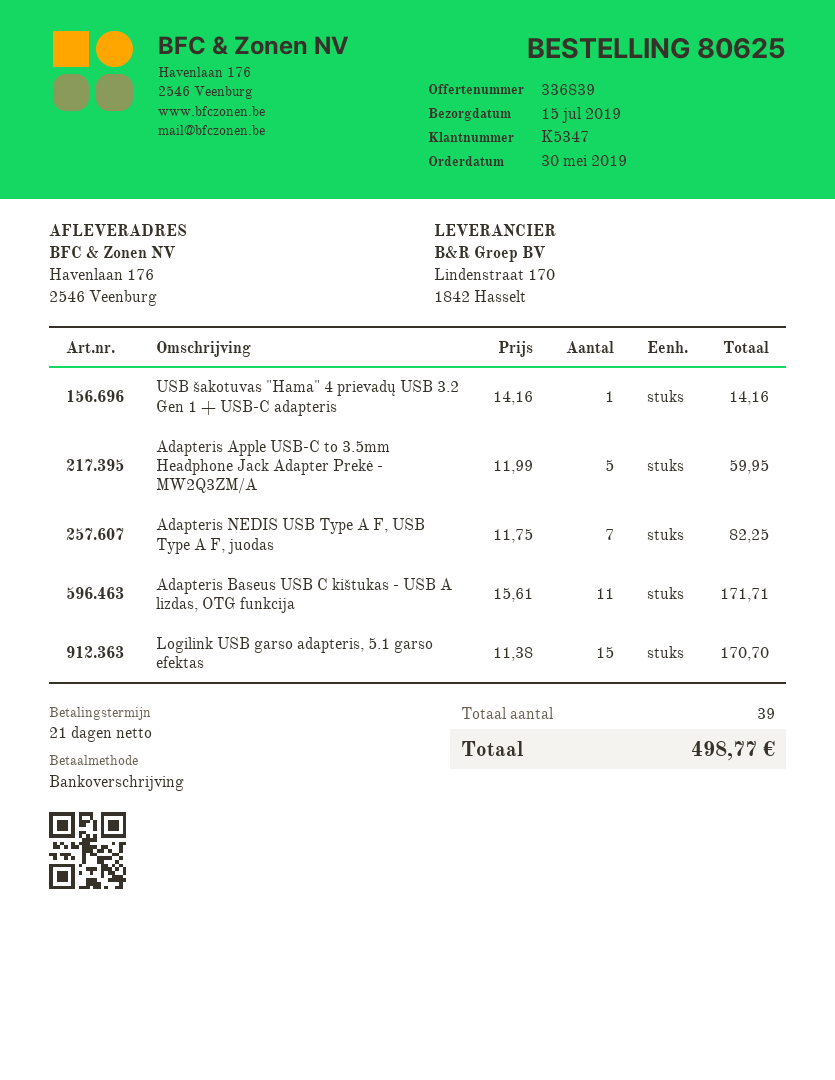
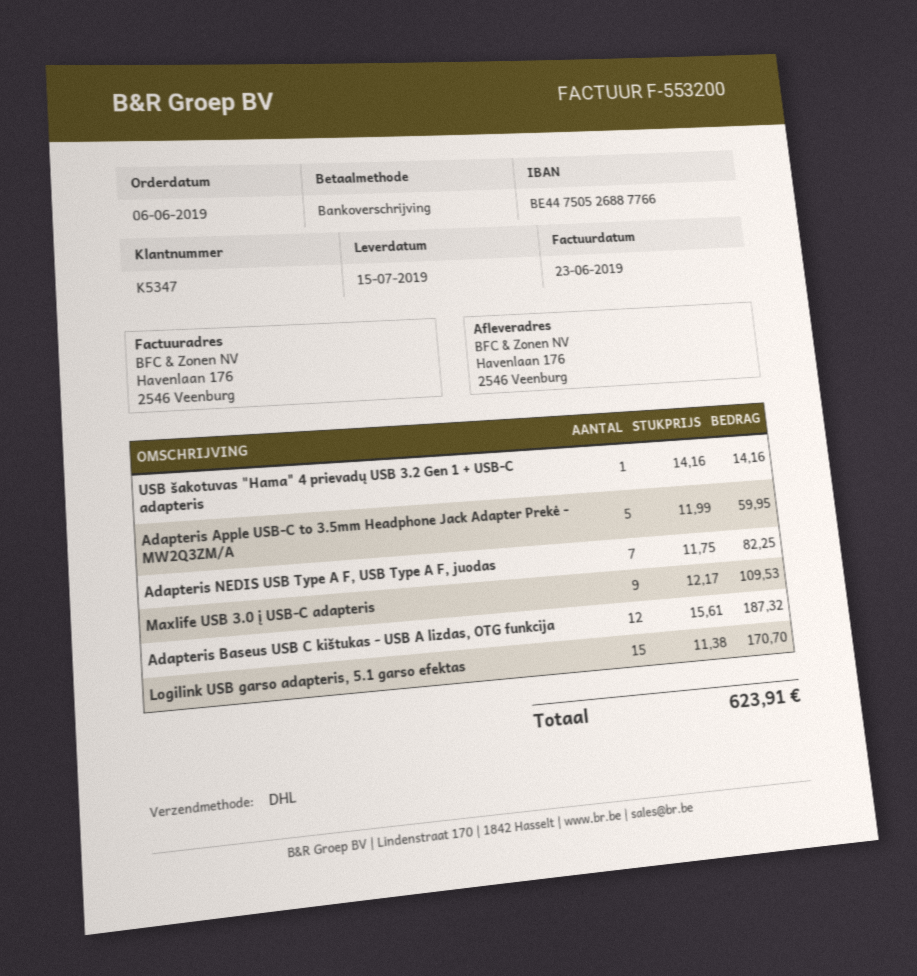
order date: 2019-05-30 -> 2019-06-06
Adapteris Baseus USB C kištukas - USB A lizdas, OTG funkcija: 11 x 15.61 = 171.71 -> 12 x 15.61 = 187.32
Maxlife USB 3.0 į USB-C adapteris: none -> 9 x 12.17 = 109.53
total: 498.77 -> 623.91

